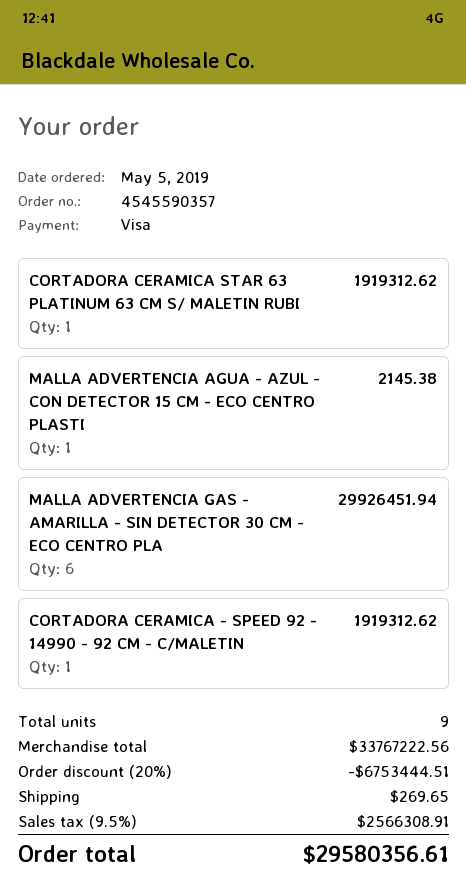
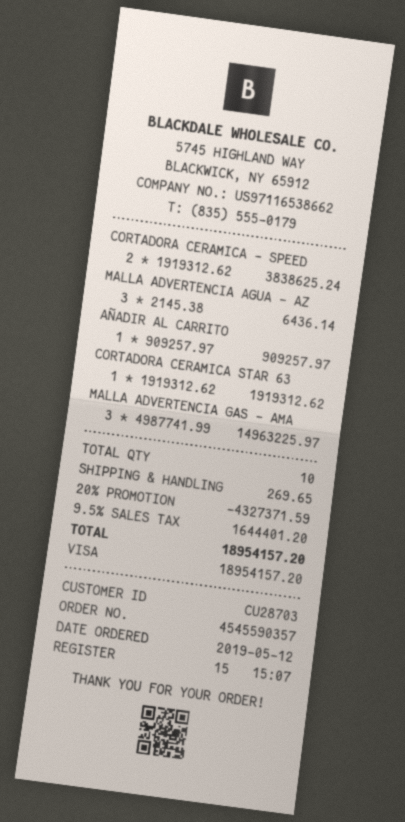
order date: 2019-05-05 -> 2019-05-12
MALLA ADVERTENCIA AGUA - AZUL - CON DETECTOR 15 CM - ECO CENTRO PLASTI: 1 for 2145.38 -> 3 for 6436.14
MALLA ADVERTENCIA GAS - AMARILLA - SIN DETECTOR 30 CM - ECO CENTRO PLA: 6 for 29926451.94 -> 3 for 14963225.97
CORTADORA CERAMICA - SPEED 92 - 14990 - 92 CM - C/MALETIN: 1 for 1919312.62 -> 2 for 3838625.24
AÑADIR AL CARRITO: none -> 1 for 909257.97
total quantity: 9 -> 10
discount: 20% = 6753444.51 -> 20% = 4327371.59
tax: 9.5% = 2566308.91 -> 9.5% = 1644401.20
total: 29580356.61 -> 18954157.20

